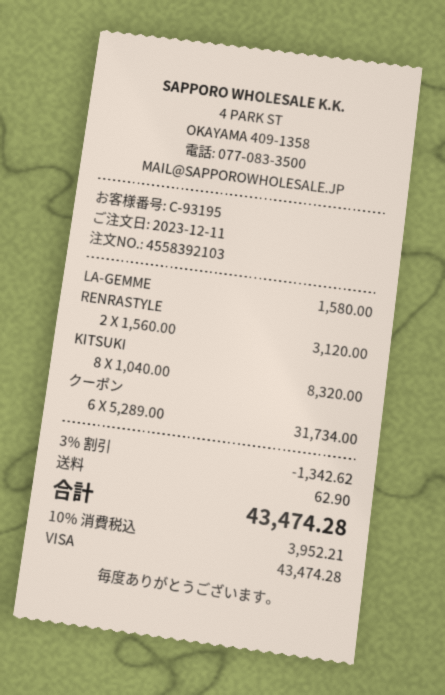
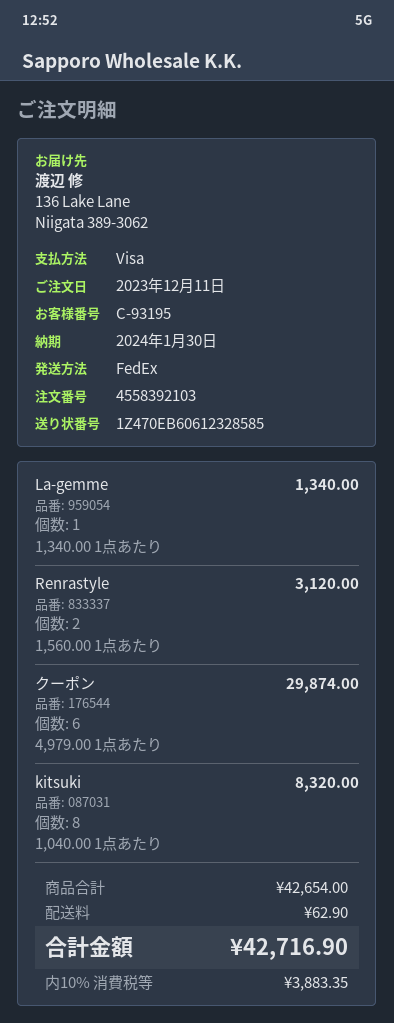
LA-GEMME: 1 x 1580.00 = 1580.00 -> 1 x 1340.00 = 1340.00
クーポン: 6 x 5289.00 = 31734.00 -> 6 x 4979.00 = 29874.00
discount: 3% = 1342.62 -> none
tax: 10% = 3952.21 -> 10% = 3883.35
total: 43474.28 -> 42716.90

